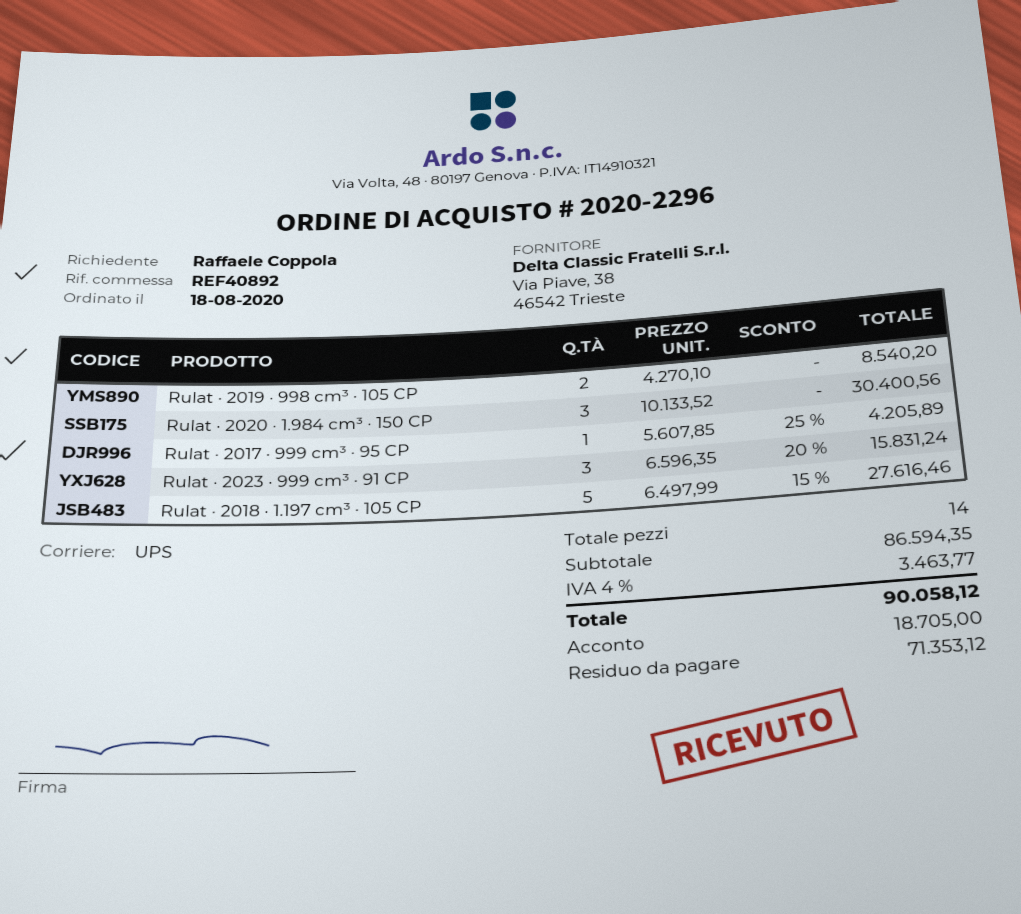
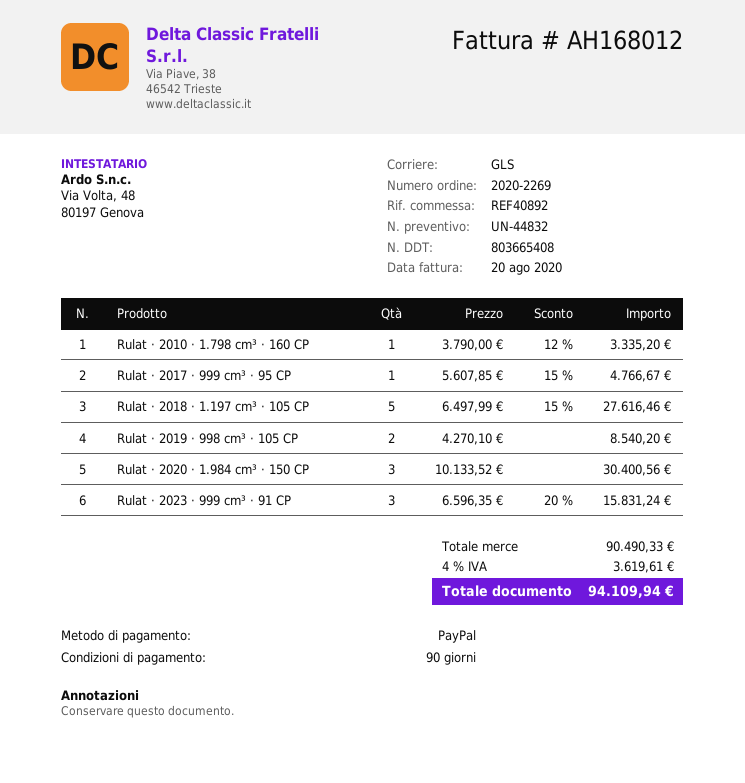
order number: 2020-2296 -> 2020-2269
shipping method: UPS -> GLS
Rulat · 2017 · 999 cm³ · 95 CP: 1 x 5607.85 - 25% = 4205.89 -> 1 x 5607.85 - 15% = 4766.67
Rulat · 2010 · 1.798 cm³ · 160 CP: none -> 1 x 3790.00 - 12% = 3335.20
subtotal: 86594.35 -> 90490.33
tax: 4% = 3463.77 -> 4% = 3619.61
total: 90058.12 -> 94109.94

